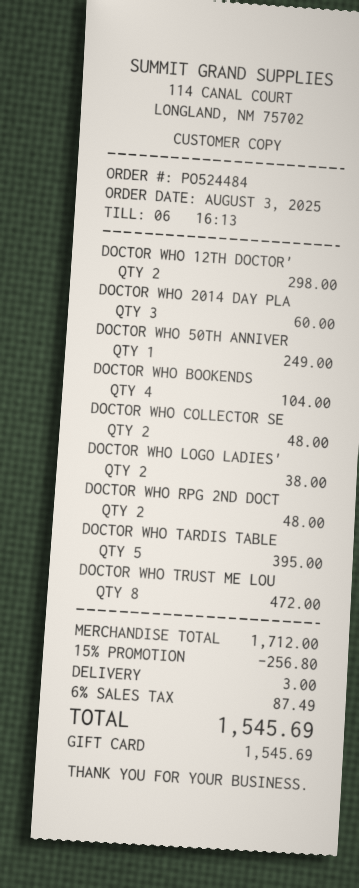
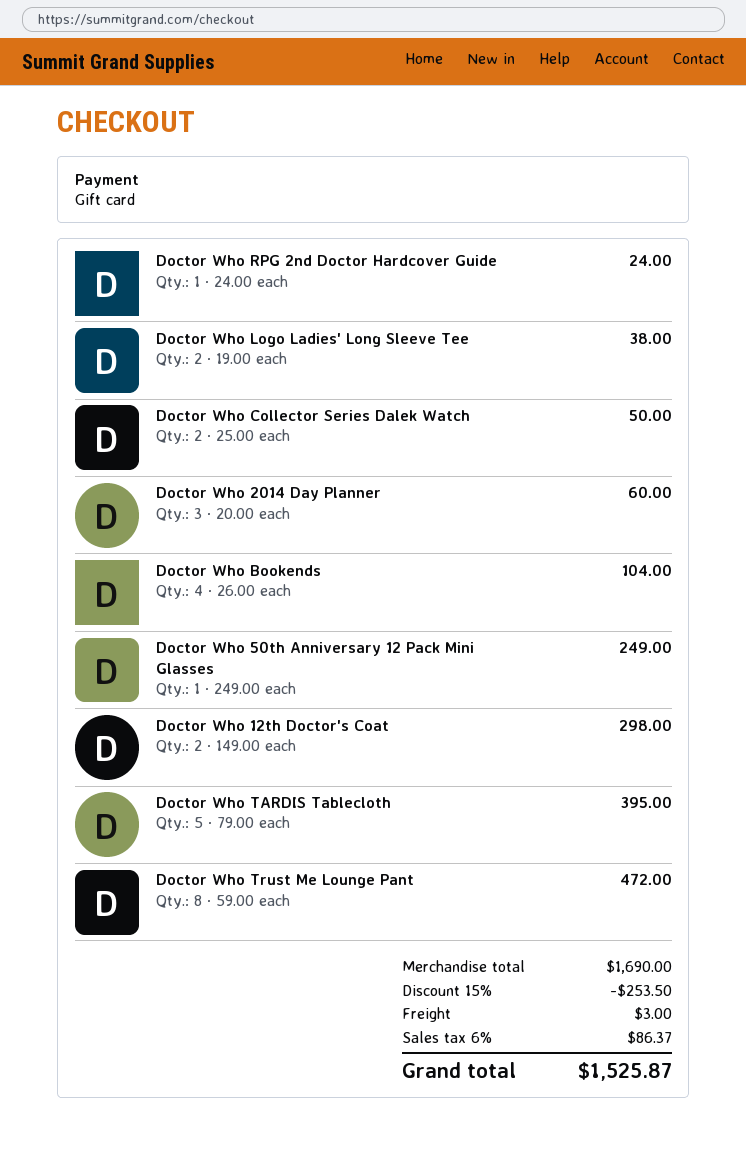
DOCTOR WHO COLLECTOR SE: 2 for 48.00 -> 2 for 50.00
DOCTOR WHO RPG 2ND DOCT: 2 for 48.00 -> 1 for 24.00
subtotal: 1712.00 -> 1690.00
discount: 15% = 256.80 -> 15% = 253.50
tax: 6% = 87.49 -> 6% = 86.37
total: 1545.69 -> 1525.87

